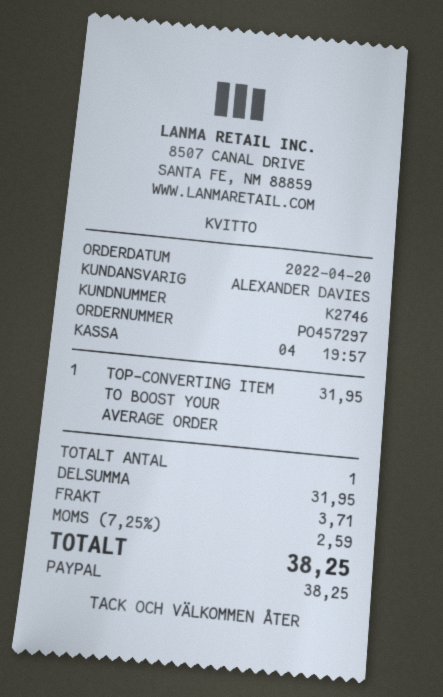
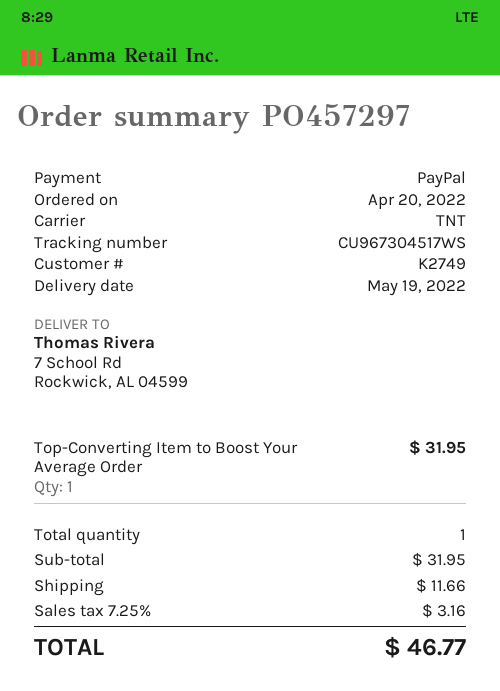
customer number: K2746 -> K2749
shipping: 3.71 -> 11.66
tax: 7.25% = 2.59 -> 7.25% = 3.16
total: 38.25 -> 46.77

